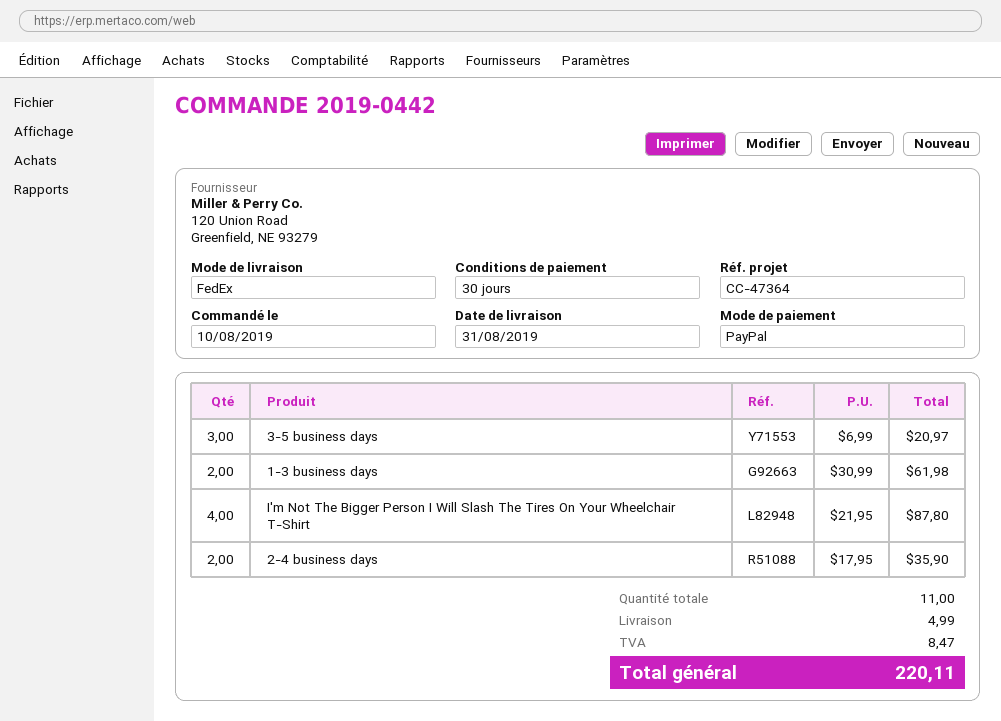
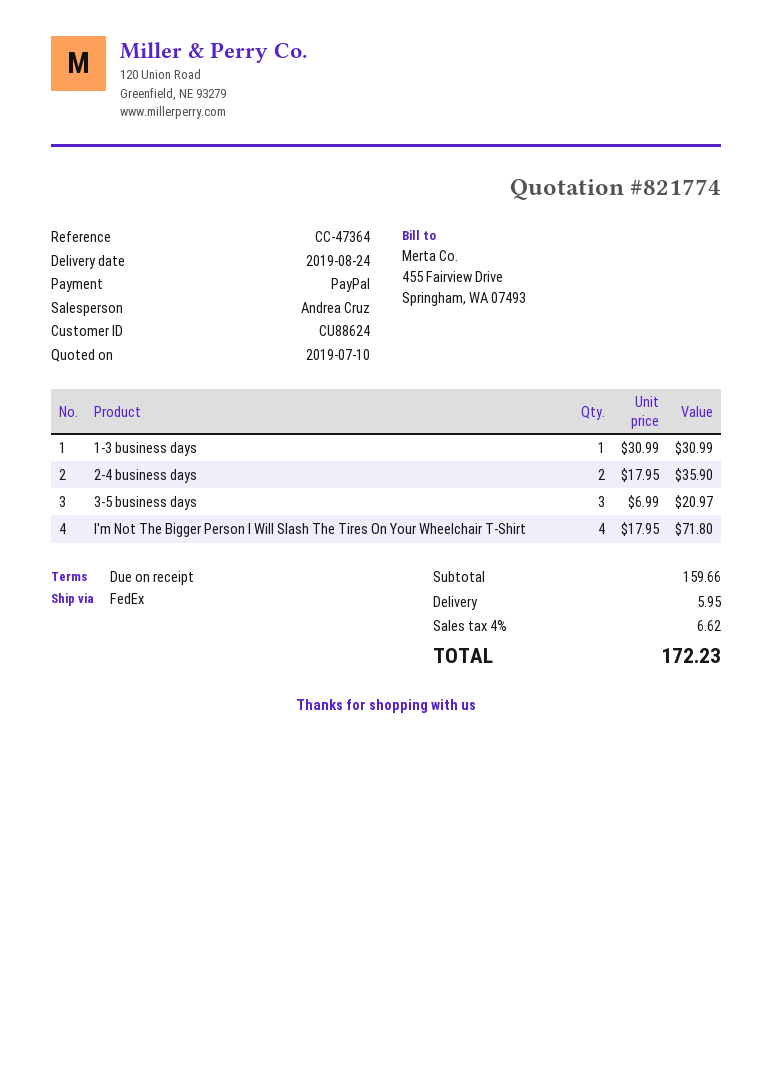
delivery date: 2019-08-31 -> 2019-08-24
payment terms: 30 days -> on receipt
1-3 business days: 2 x 30.99 = 61.98 -> 1 x 30.99 = 30.99
I'm Not The Bigger Person I Will Slash The Tires On Your Wheelchair T-Shirt: 4 x 21.95 = 87.80 -> 4 x 17.95 = 71.80
shipping: 4.99 -> 5.95
tax: 8.47 -> 6.62
total: 220.11 -> 172.23

